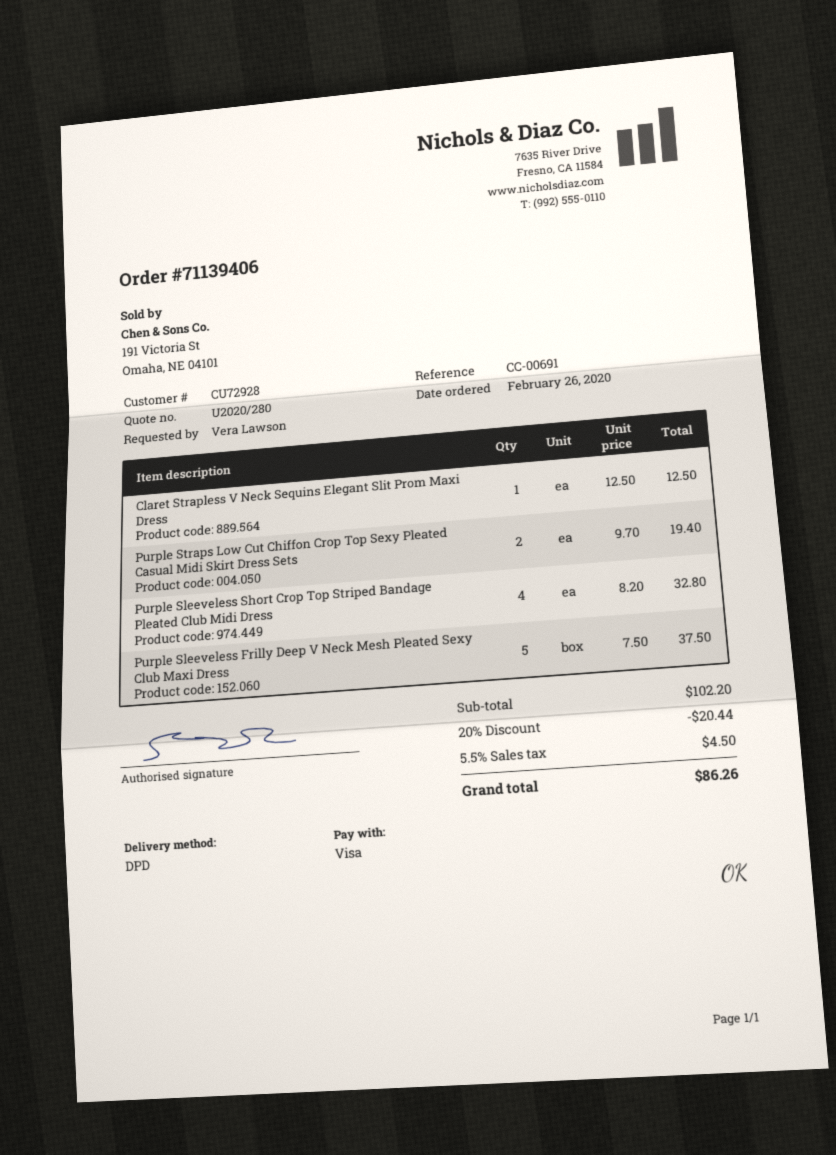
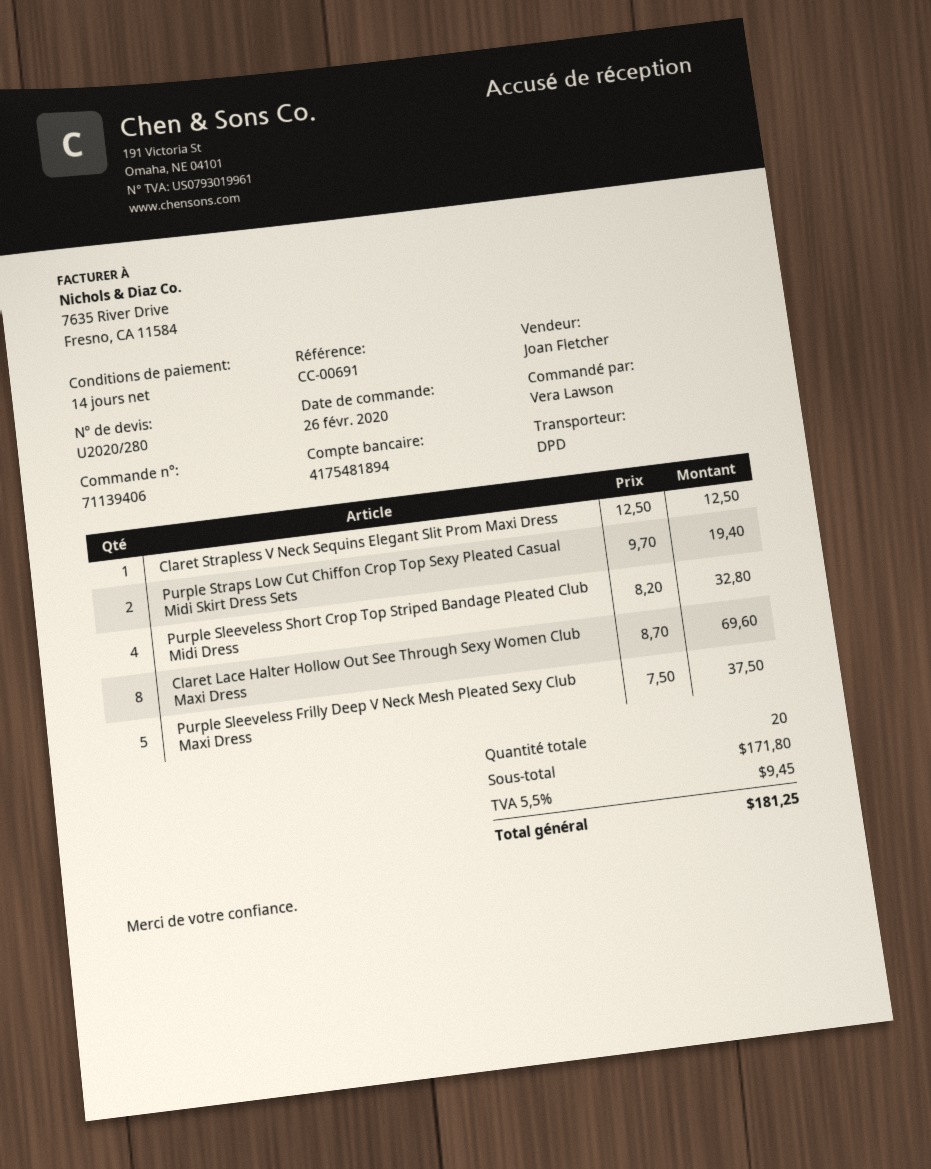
Claret Lace Halter Hollow Out See Through Sexy Women Club Maxi Dress: none -> 8 x 8.70 = 69.60
subtotal: 102.20 -> 171.80
discount: 20% = 20.44 -> none
tax: 5.5% = 4.50 -> 5.5% = 9.45
total: 86.26 -> 181.25

